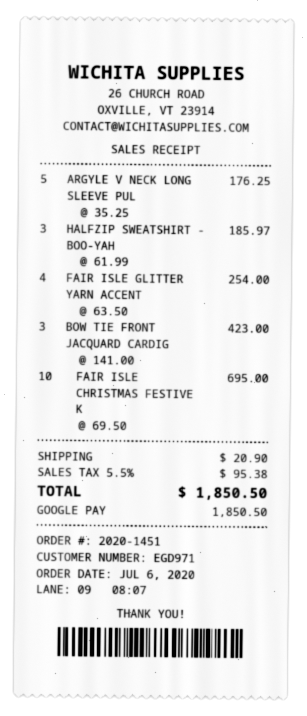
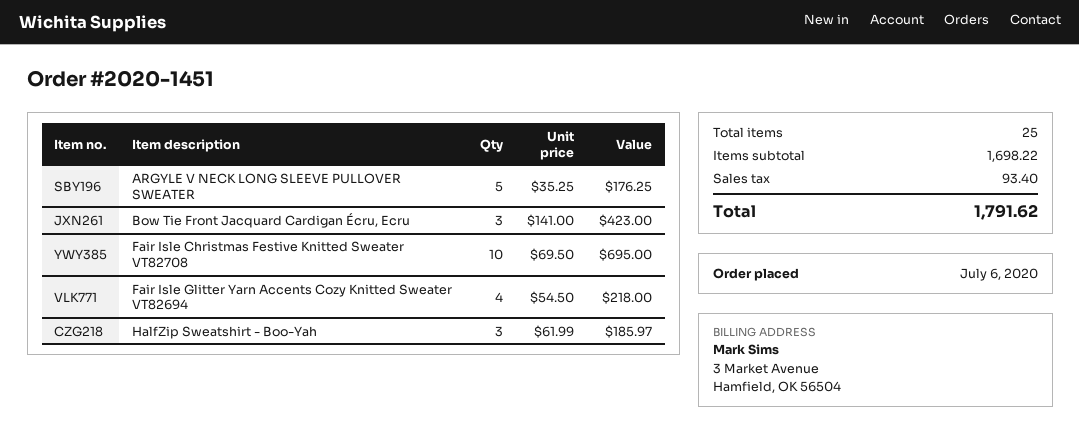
FAIR ISLE GLITTER YARN ACCENT: 4 x 63.50 = 254.00 -> 4 x 54.50 = 218.00
shipping: 20.90 -> none
tax: 95.38 -> 93.40
total: 1850.50 -> 1791.62

